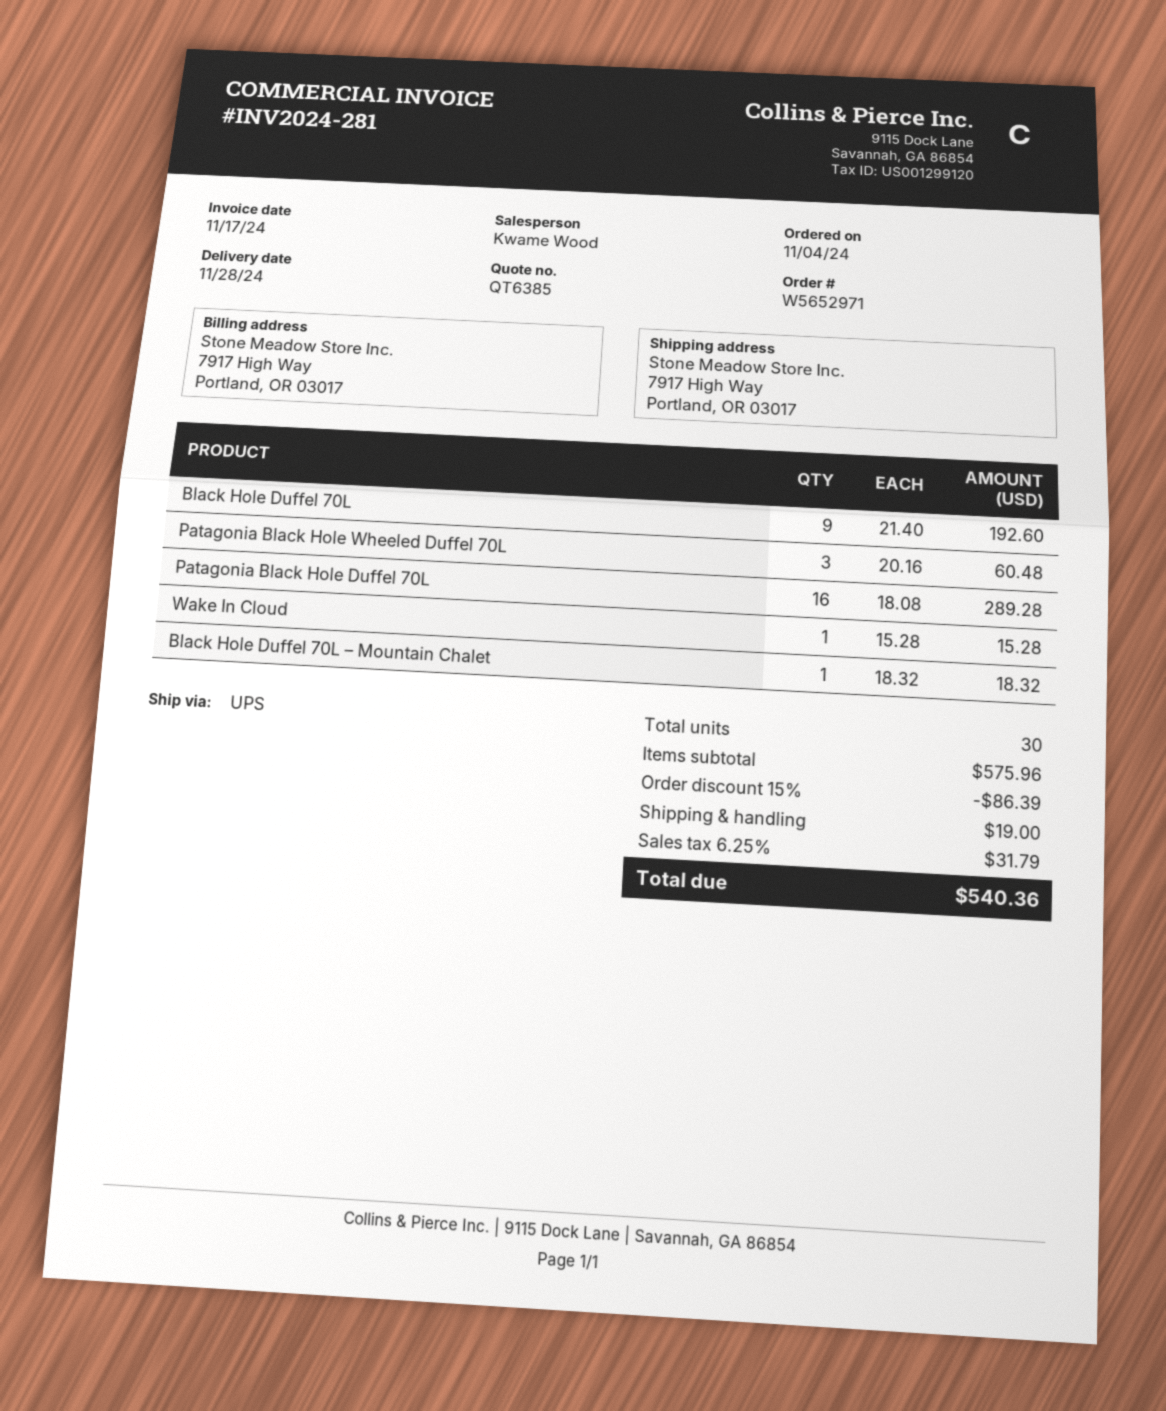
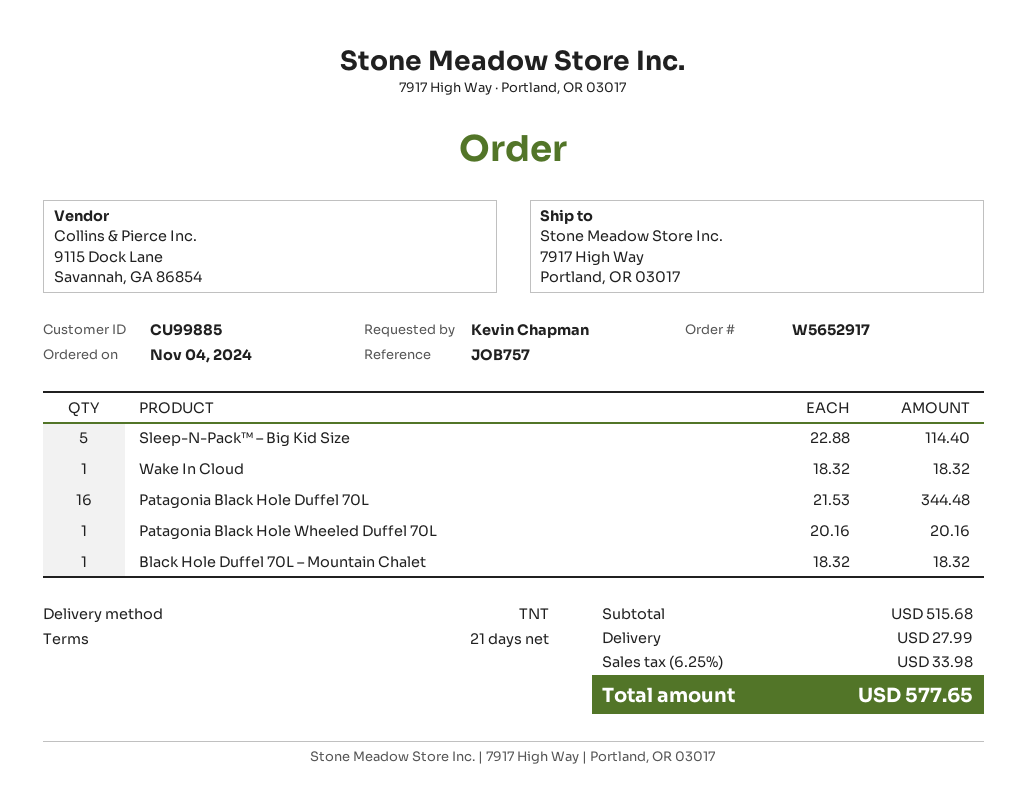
order number: W5652971 -> W5652917
shipping method: UPS -> TNT
Black Hole Duffel 70L: 9 x 21.40 = 192.60 -> none
Patagonia Black Hole Wheeled Duffel 70L: 3 x 20.16 = 60.48 -> 1 x 20.16 = 20.16
Patagonia Black Hole Duffel 70L: 16 x 18.08 = 289.28 -> 16 x 21.53 = 344.48
Wake In Cloud: 1 x 15.28 = 15.28 -> 1 x 18.32 = 18.32
Sleep-N-Pack™ – Big Kid Size: none -> 5 x 22.88 = 114.40
subtotal: 575.96 -> 515.68
discount: 15% = 86.39 -> none
shipping: 19.00 -> 27.99
tax: 6.25% = 31.79 -> 6.25% = 33.98
total: 540.36 -> 577.65

